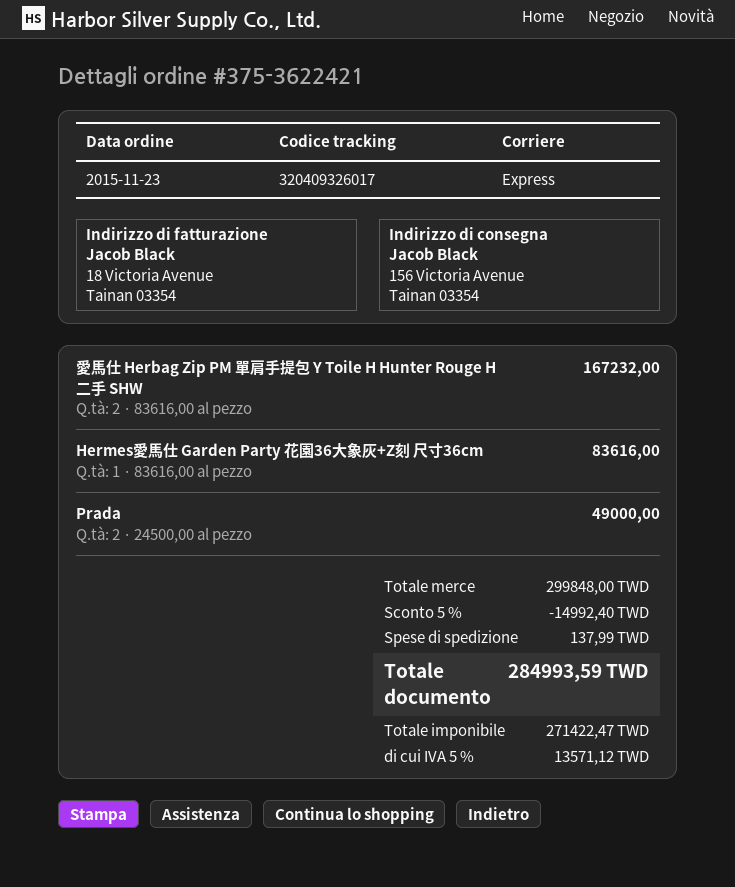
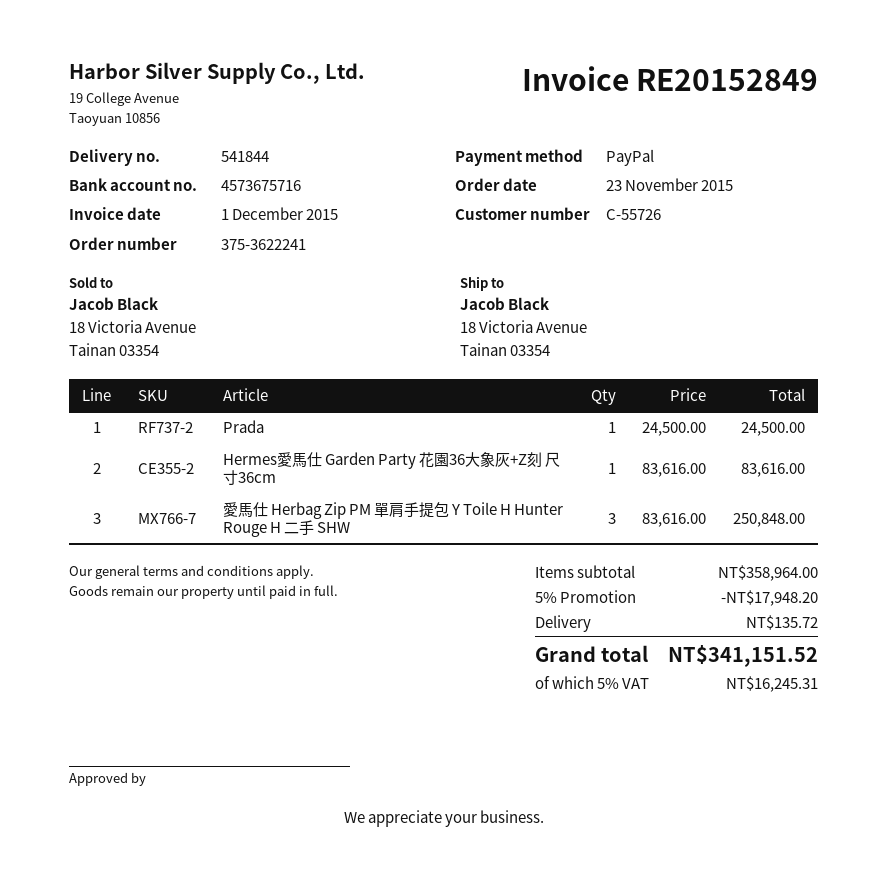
order number: 375-3622421 -> 375-3622241
ship to: 156 Victoria Avenue, Tainan 03354 -> 18 Victoria Avenue, Tainan 03354
愛馬仕 Herbag Zip PM 單肩手提包 Y Toile H Hunter Rouge H 二手 SHW: 2 x 83616.00 = 167232.00 -> 3 x 83616.00 = 250848.00
Prada: 2 x 24500.00 = 49000.00 -> 1 x 24500.00 = 24500.00
subtotal: 299848.00 -> 358964.00
discount: 5% = 14992.40 -> 5% = 17948.20
shipping: 137.99 -> 135.72
tax: 5% = 13571.12 -> 5% = 16245.31
total: 284993.59 -> 341151.52

